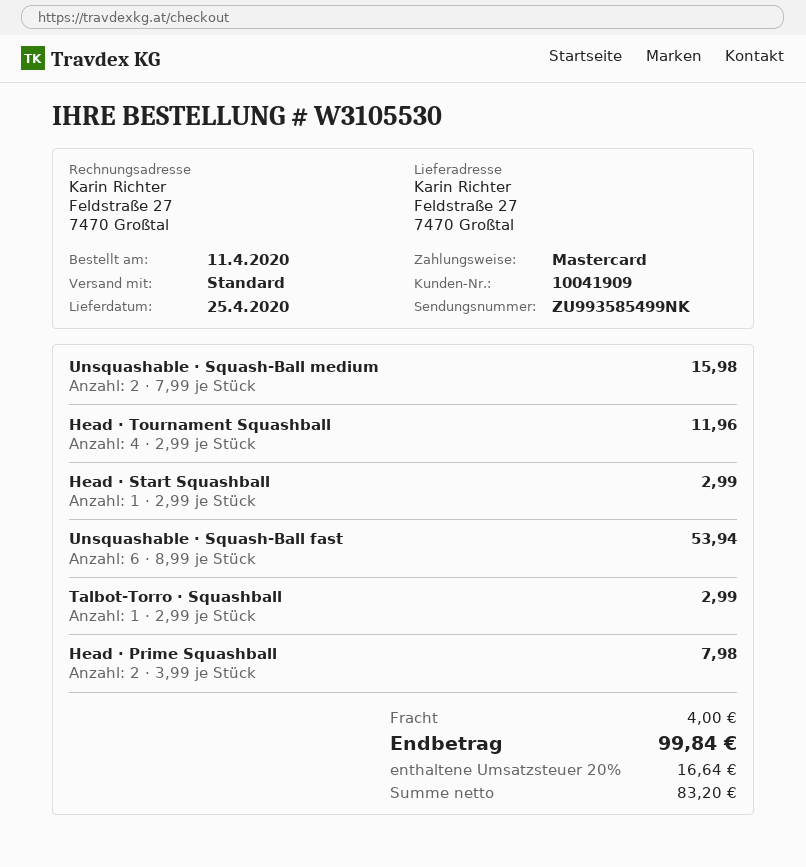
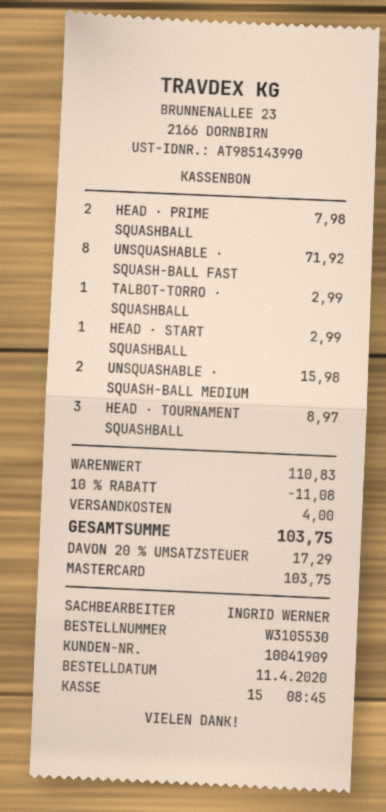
Head · Tournament Squashball: 4 for 11.96 -> 3 for 8.97
Unsquashable · Squash-Ball fast: 6 for 53.94 -> 8 for 71.92
discount: none -> 10% = 11.08
tax: 20% = 16.64 -> 20% = 17.29
total: 99.84 -> 103.75

